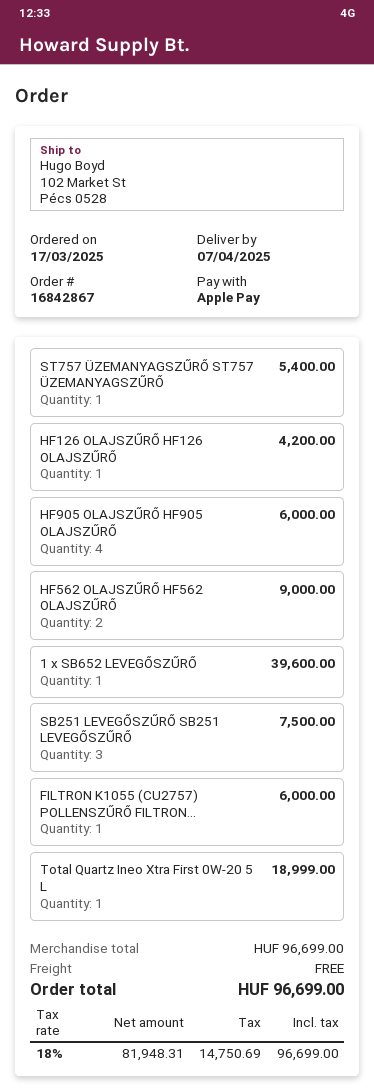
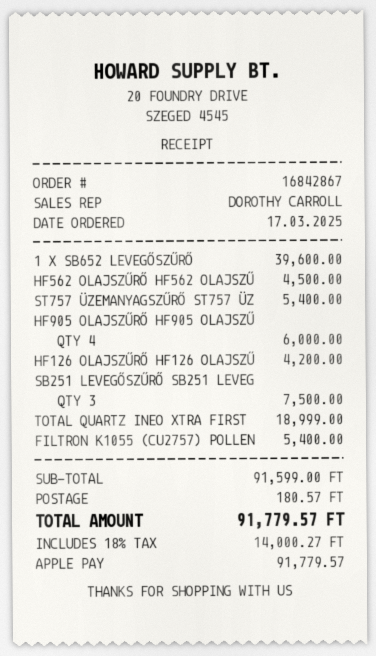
HF562 OLAJSZŰRŐ HF562 OLAJSZŰRŐ: 2 for 9000.00 -> 1 for 4500.00
FILTRON K1055 (CU2757) POLLENSZŰRŐ FILTRON...: 1 for 6000.00 -> 1 for 5400.00
subtotal: 96699.00 -> 91599.00
shipping: 0.00 -> 180.57
tax: 18% = 14750.69 -> 18% = 14000.27
total: 96699.00 -> 91779.57

